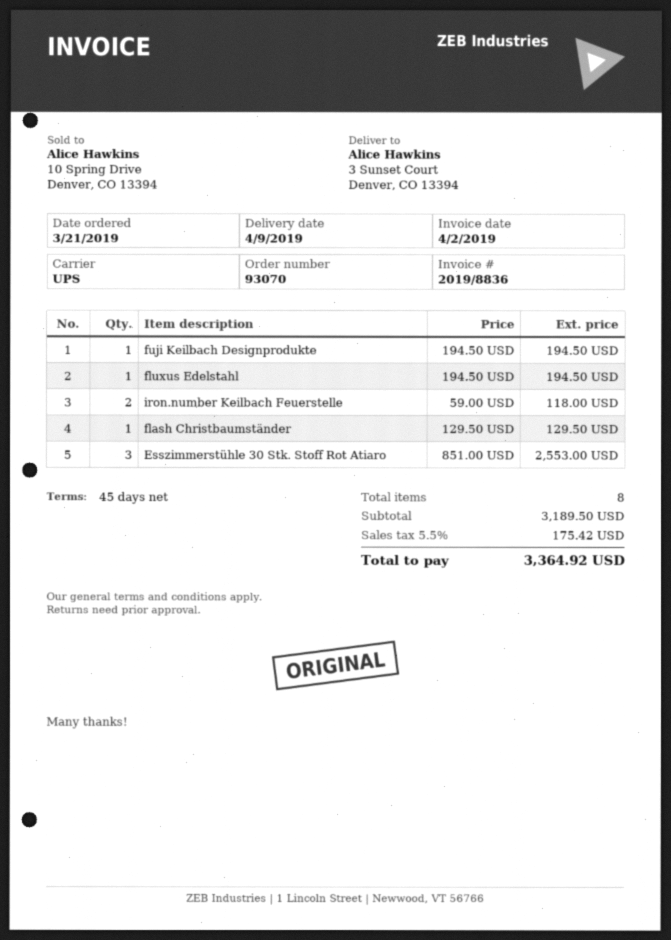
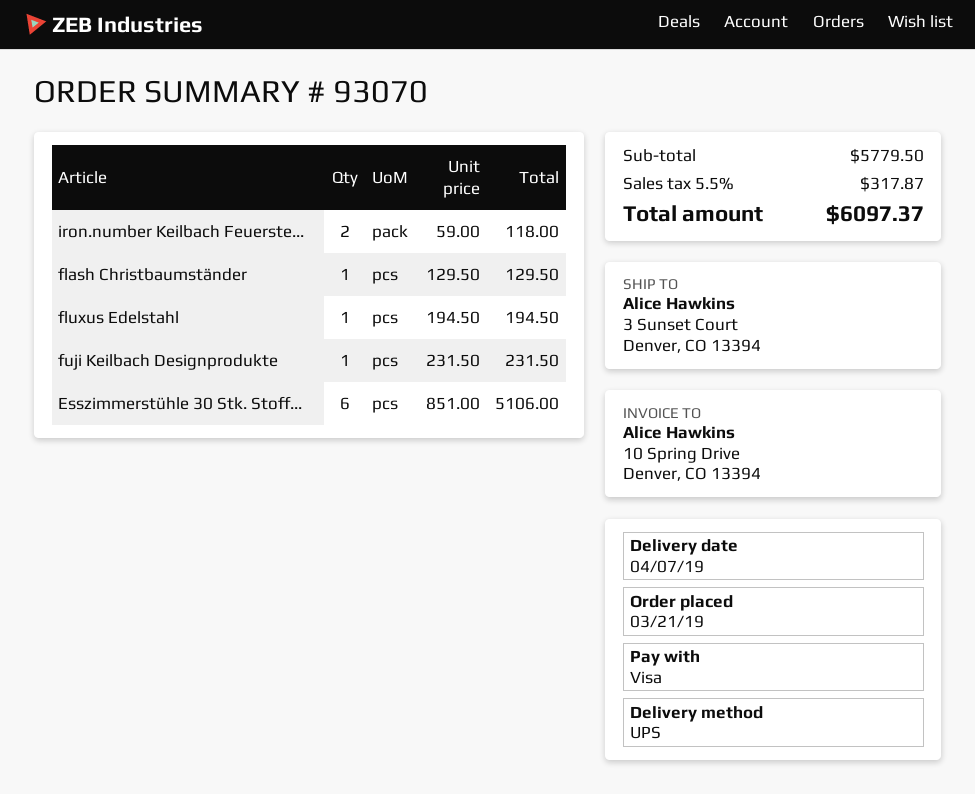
delivery date: 2019-04-09 -> 2019-04-07
fuji Keilbach Designprodukte: 1 x 194.50 = 194.50 -> 1 x 231.50 = 231.50
Esszimmerstühle 30 Stk. Stoff Rot Atiaro: 3 x 851.00 = 2553.00 -> 6 x 851.00 = 5106.00
subtotal: 3189.50 -> 5779.50
tax: 5.5% = 175.42 -> 5.5% = 317.87
total: 3364.92 -> 6097.37

